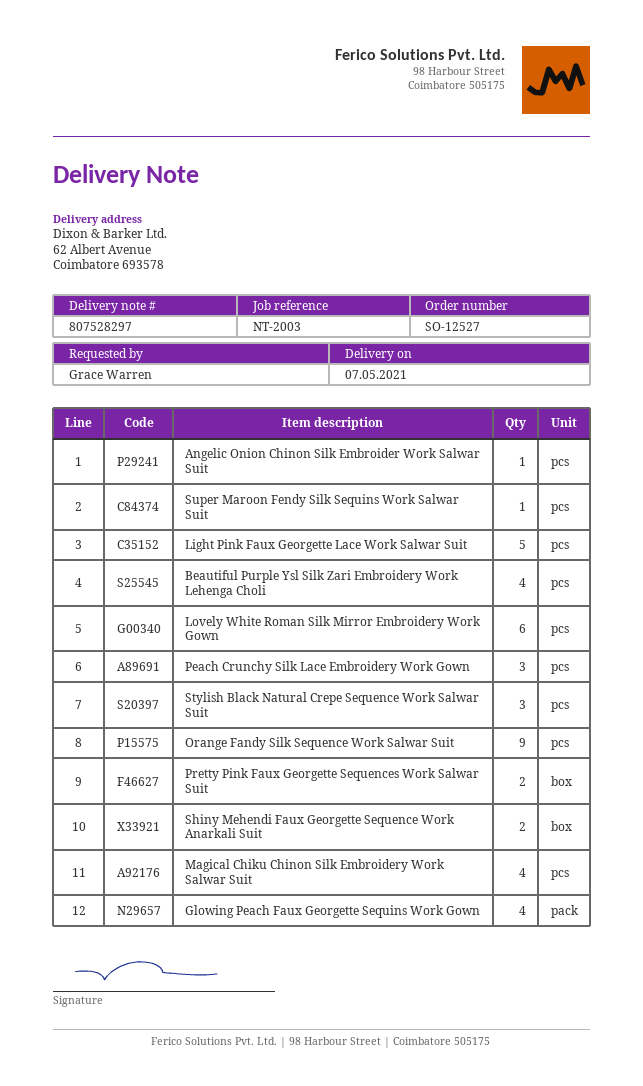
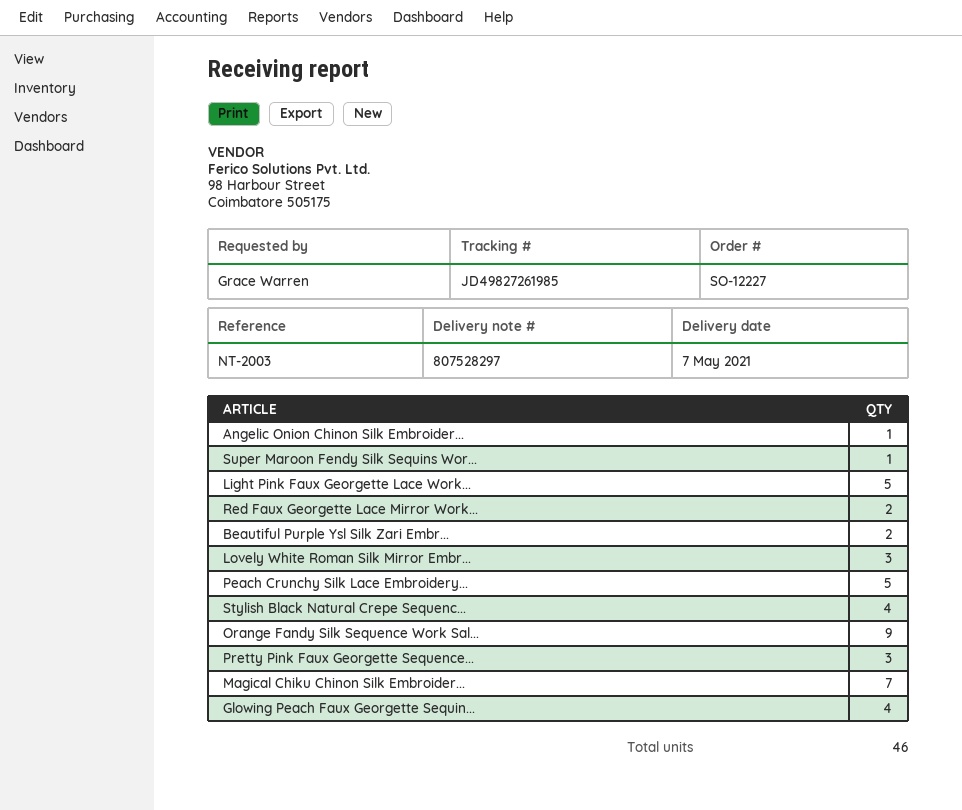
order number: SO-12527 -> SO-12227
Beautiful Purple Ysl Silk Zari Embroidery Work Lehenga Choli: 4 -> 2
Lovely White Roman Silk Mirror Embroidery Work Gown: 6 -> 3
Peach Crunchy Silk Lace Embroidery Work Gown: 3 -> 5
Stylish Black Natural Crepe Sequence Work Salwar Suit: 3 -> 4
Pretty Pink Faux Georgette Sequences Work Salwar Suit: 2 -> 3
Shiny Mehendi Faux Georgette Sequence Work Anarkali Suit: 2 -> none
Magical Chiku Chinon Silk Embroidery Work Salwar Suit: 4 -> 7
Red Faux Georgette Lace Mirror Work...: none -> 2

